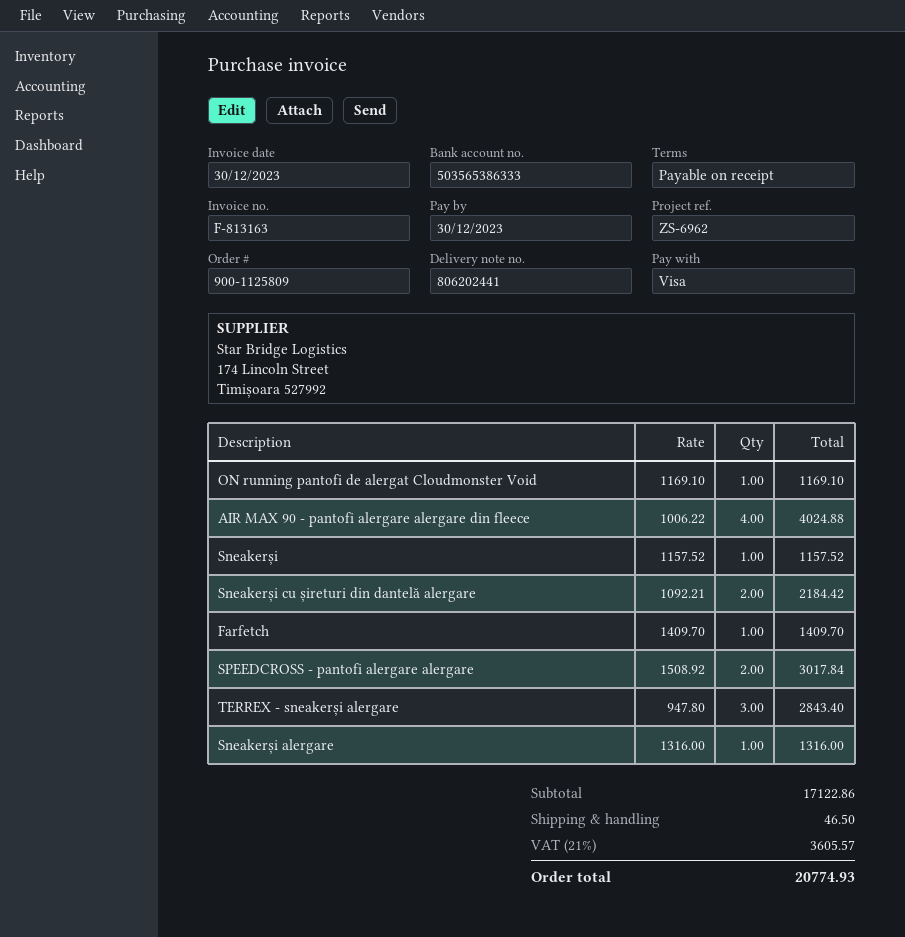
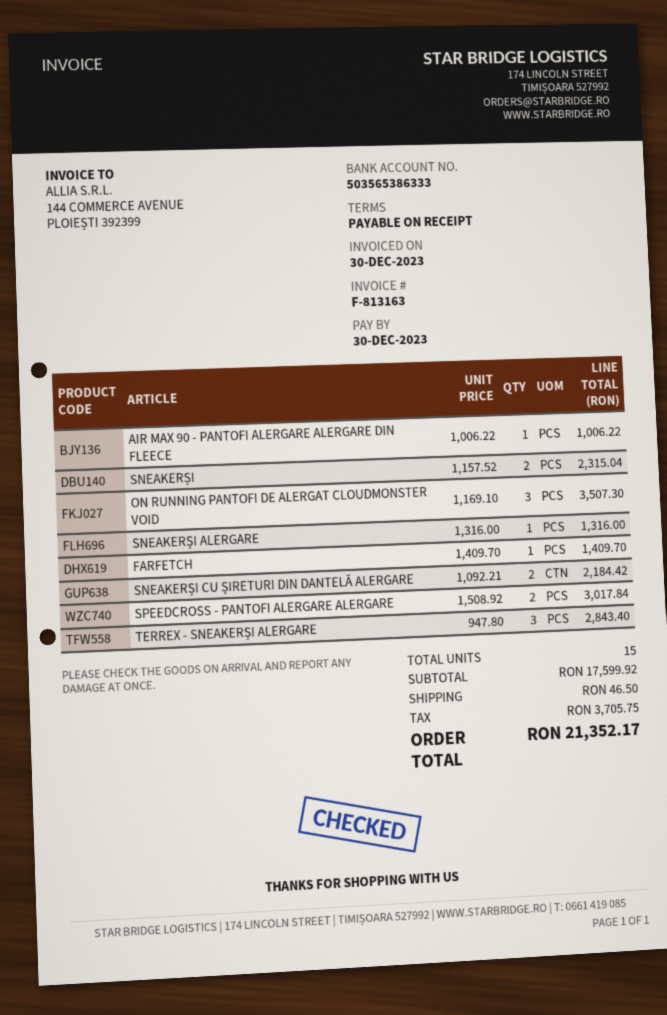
ON running pantofi de alergat Cloudmonster Void: 1 x 1169.10 = 1169.10 -> 3 x 1169.10 = 3507.30
AIR MAX 90 - pantofi alergare alergare din fleece: 4 x 1006.22 = 4024.88 -> 1 x 1006.22 = 1006.22
Sneakerși: 1 x 1157.52 = 1157.52 -> 2 x 1157.52 = 2315.04
subtotal: 17122.86 -> 17599.92
tax: 3605.57 -> 3705.75
total: 20774.93 -> 21352.17

